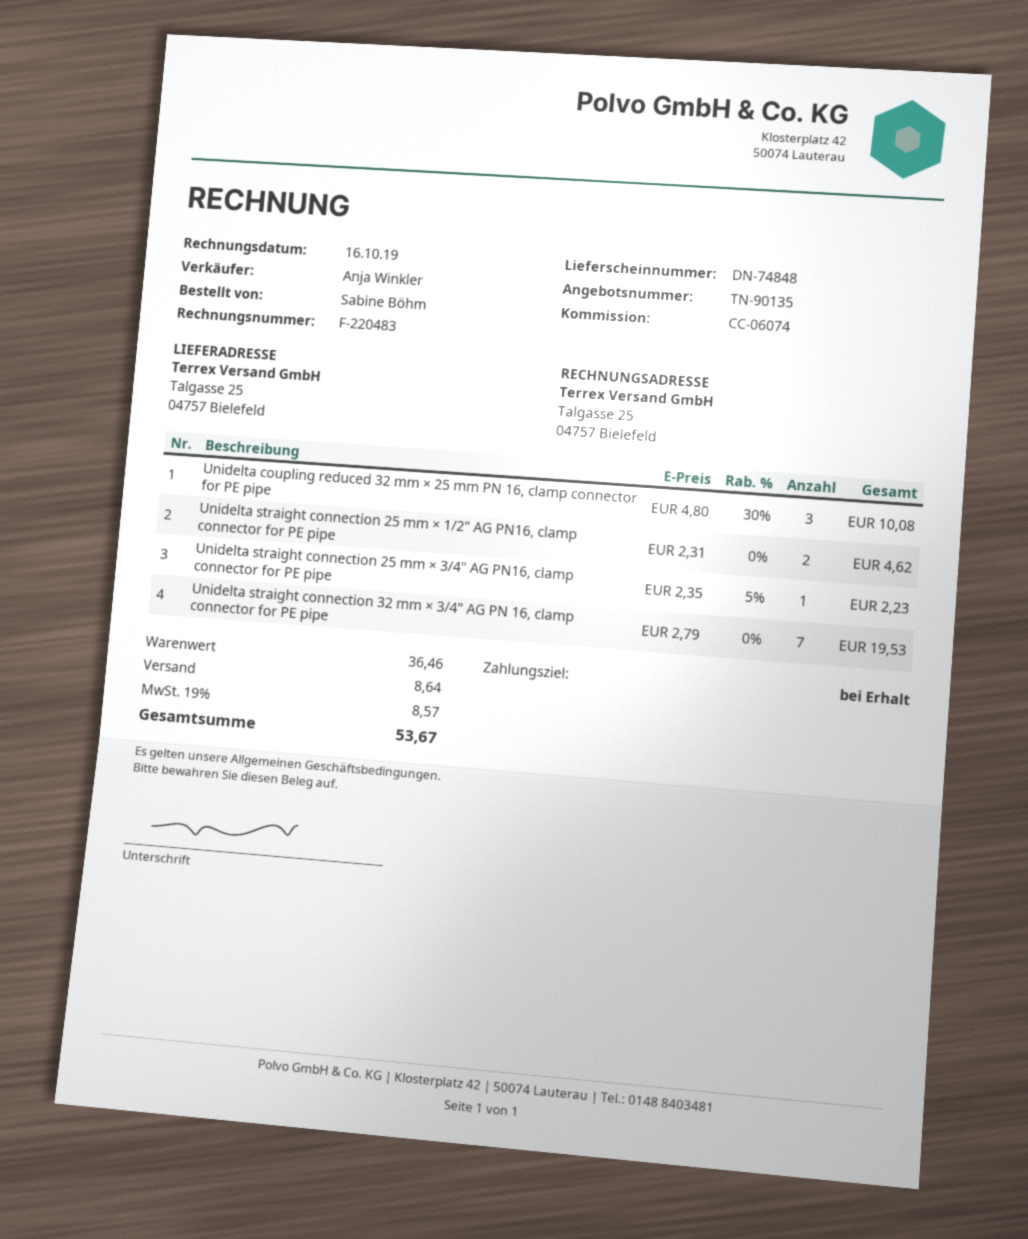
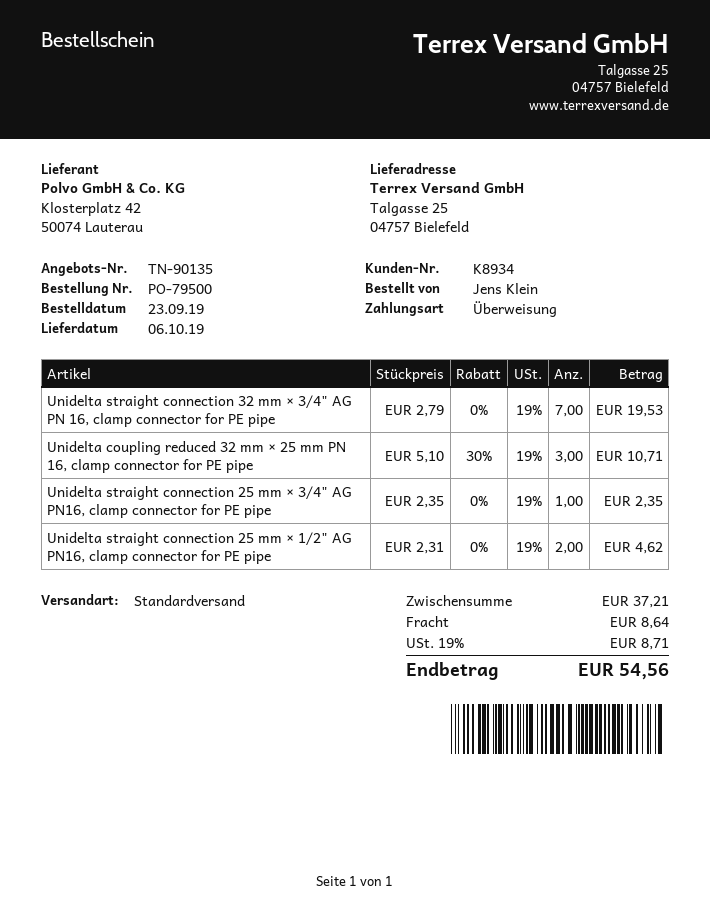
ordered by: Sabine Böhm -> Jens Klein
Unidelta coupling reduced 32 mm × 25 mm PN 16, clamp connector for PE pipe: 3 x 4.80 - 30% = 10.08 -> 3 x 5.10 - 30% = 10.71
Unidelta straight connection 25 mm × 3/4" AG PN16, clamp connector for PE pipe: 1 x 2.35 - 5% = 2.23 -> 1 x 2.35 = 2.35
subtotal: 36.46 -> 37.21
tax: 19% = 8.57 -> 19% = 8.71
total: 53.67 -> 54.56

